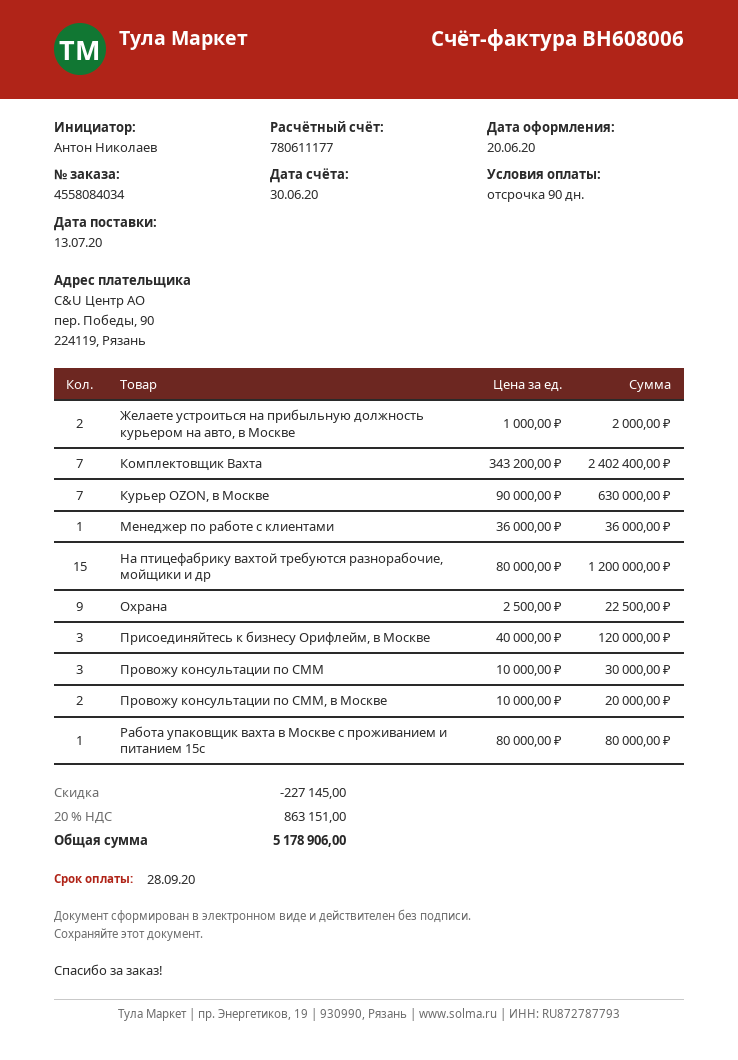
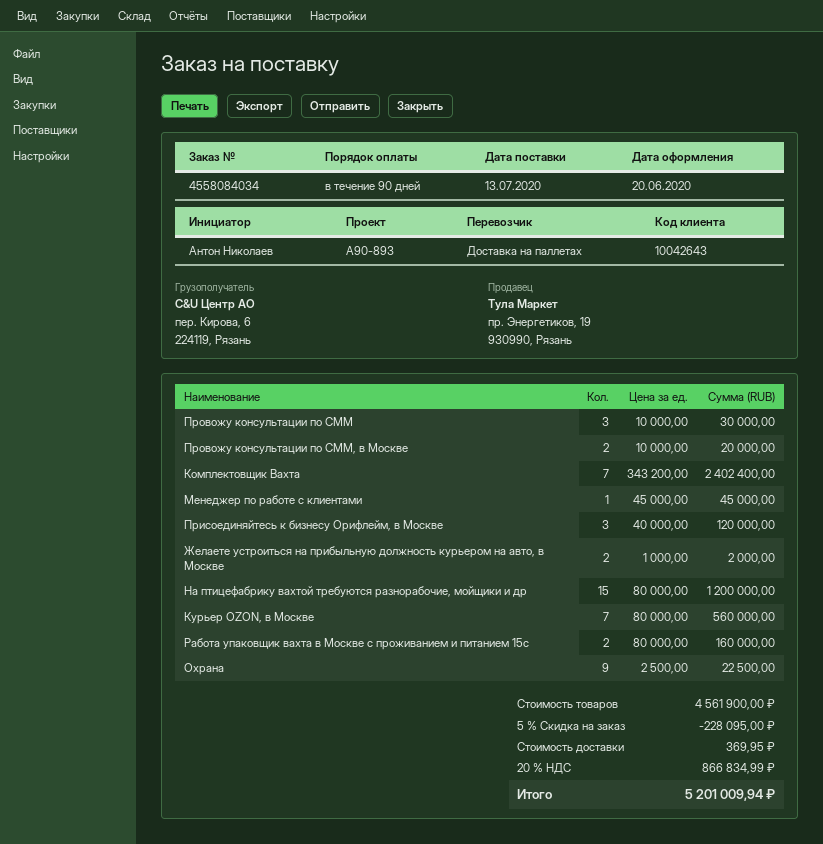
Курьер OZON, в Москве: 7 x 90000.00 = 630000.00 -> 7 x 80000.00 = 560000.00
Менеджер по работе с клиентами: 1 x 36000.00 = 36000.00 -> 1 x 45000.00 = 45000.00
Работа упаковщик вахта в Москве с проживанием и питанием 15с: 1 x 80000.00 = 80000.00 -> 2 x 80000.00 = 160000.00
discount: 227145.00 -> 228095.00
shipping: none -> 369.95
tax: 20% = 863151.00 -> 20% = 866834.99
total: 5178906.00 -> 5201009.94

